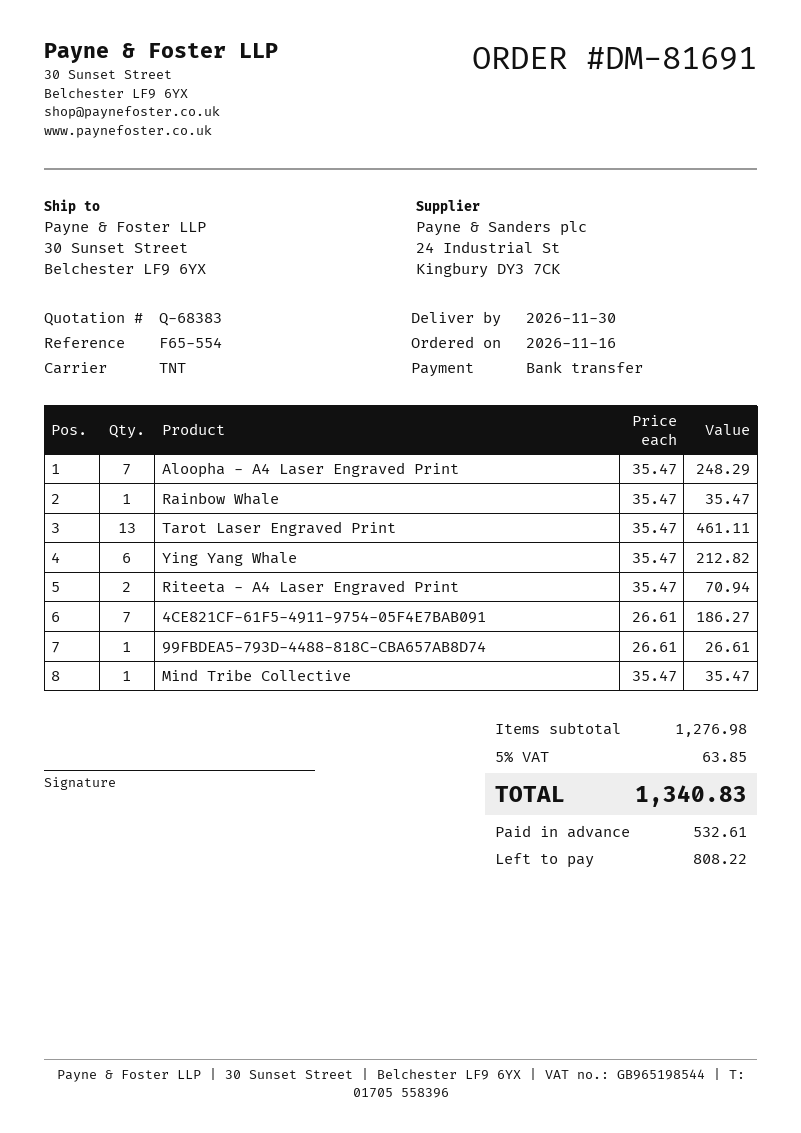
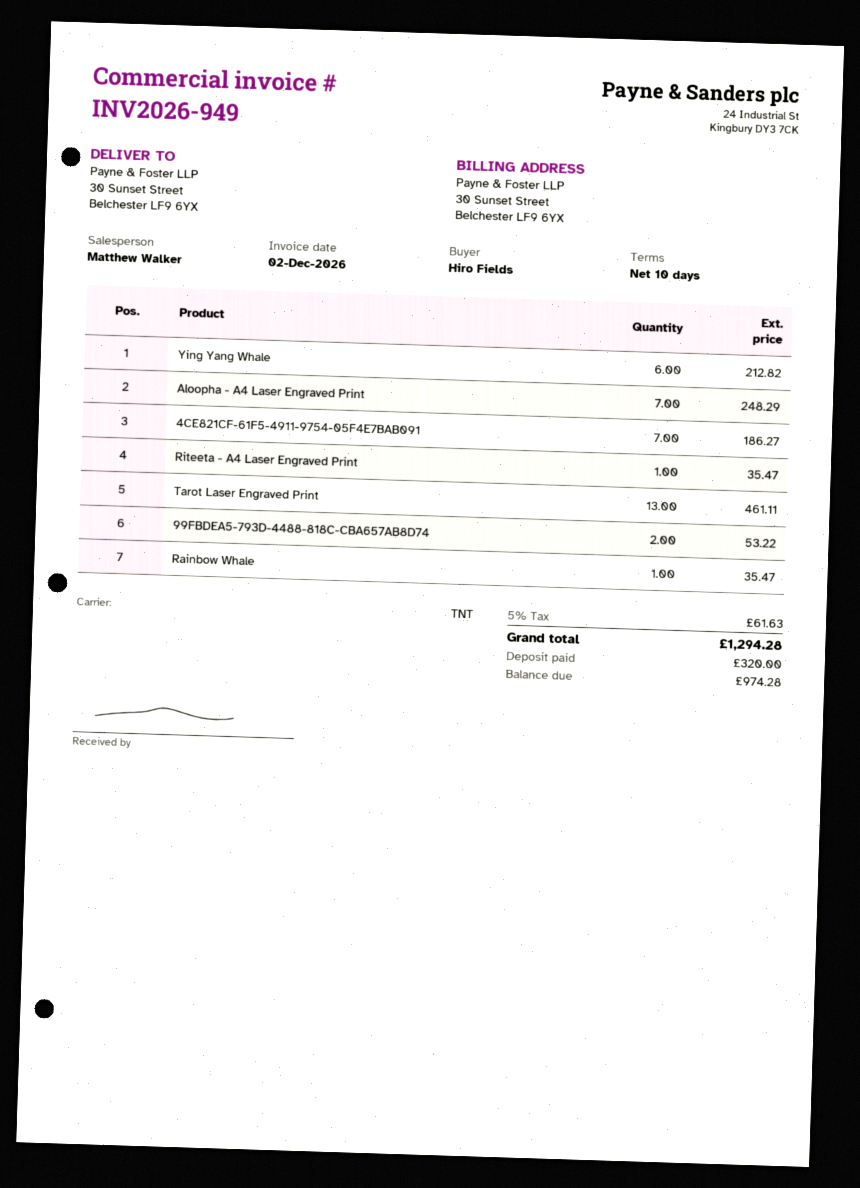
Riteeta - A4 Laser Engraved Print: 2 for 70.94 -> 1 for 35.47
99FBDEA5-793D-4488-818C-CBA657AB8D74: 1 for 26.61 -> 2 for 53.22
Mind Tribe Collective: 1 for 35.47 -> none
tax: 5% = 63.85 -> 5% = 61.63
total: 1340.83 -> 1294.28
deposit: 532.61 -> 320.00
balance: 808.22 -> 974.28

